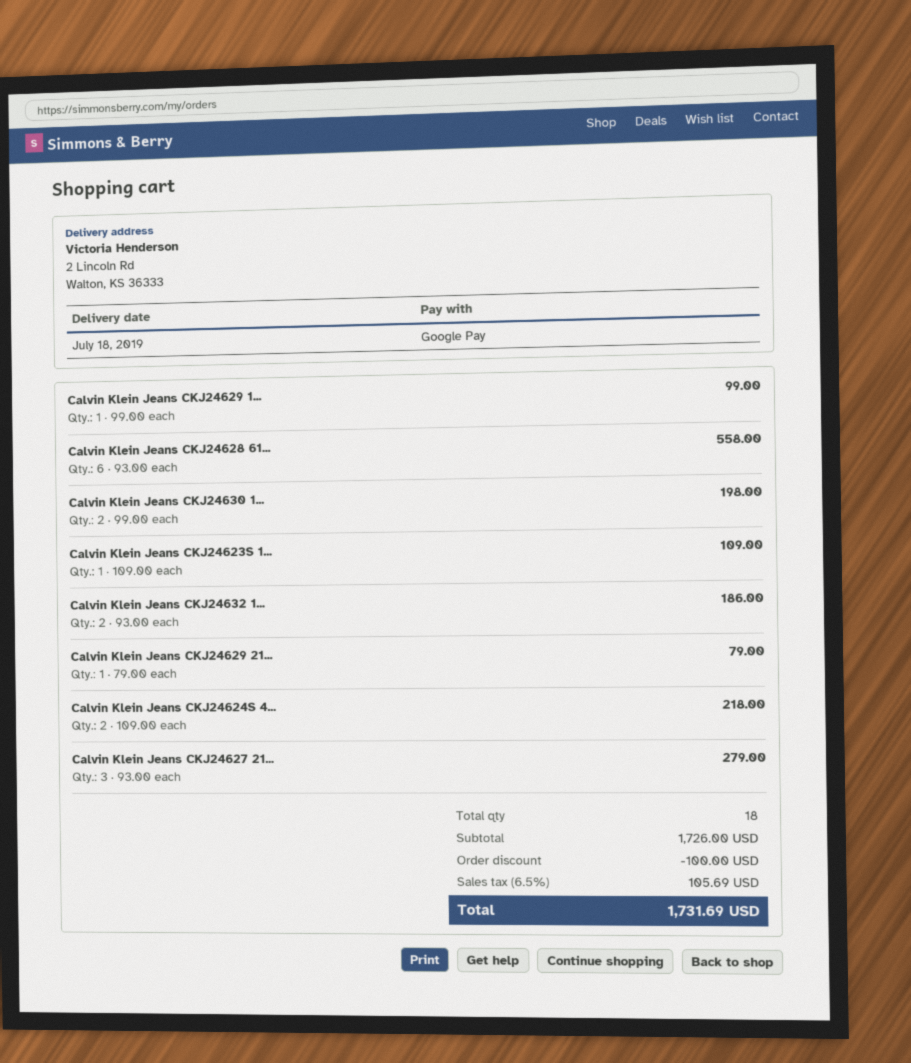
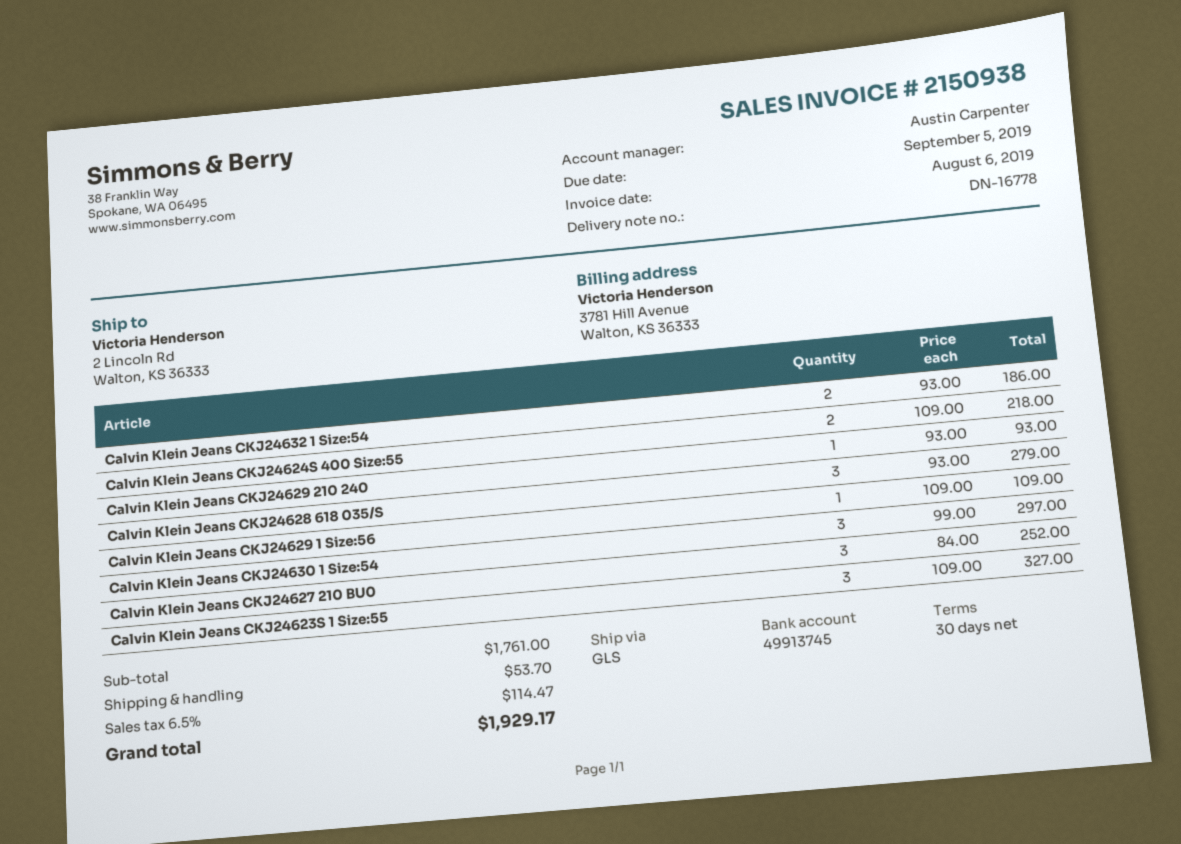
Calvin Klein Jeans CKJ24629 1...: 1 x 99.00 = 99.00 -> 1 x 109.00 = 109.00
Calvin Klein Jeans CKJ24628 61...: 6 x 93.00 = 558.00 -> 3 x 93.00 = 279.00
Calvin Klein Jeans CKJ24630 1...: 2 x 99.00 = 198.00 -> 3 x 99.00 = 297.00
Calvin Klein Jeans CKJ24623S 1...: 1 x 109.00 = 109.00 -> 3 x 109.00 = 327.00
Calvin Klein Jeans CKJ24629 21...: 1 x 79.00 = 79.00 -> 1 x 93.00 = 93.00
Calvin Klein Jeans CKJ24627 21...: 3 x 93.00 = 279.00 -> 3 x 84.00 = 252.00
subtotal: 1726.00 -> 1761.00
discount: 100.00 -> none
shipping: none -> 53.70
tax: 6.5% = 105.69 -> 6.5% = 114.47
total: 1731.69 -> 1929.17

